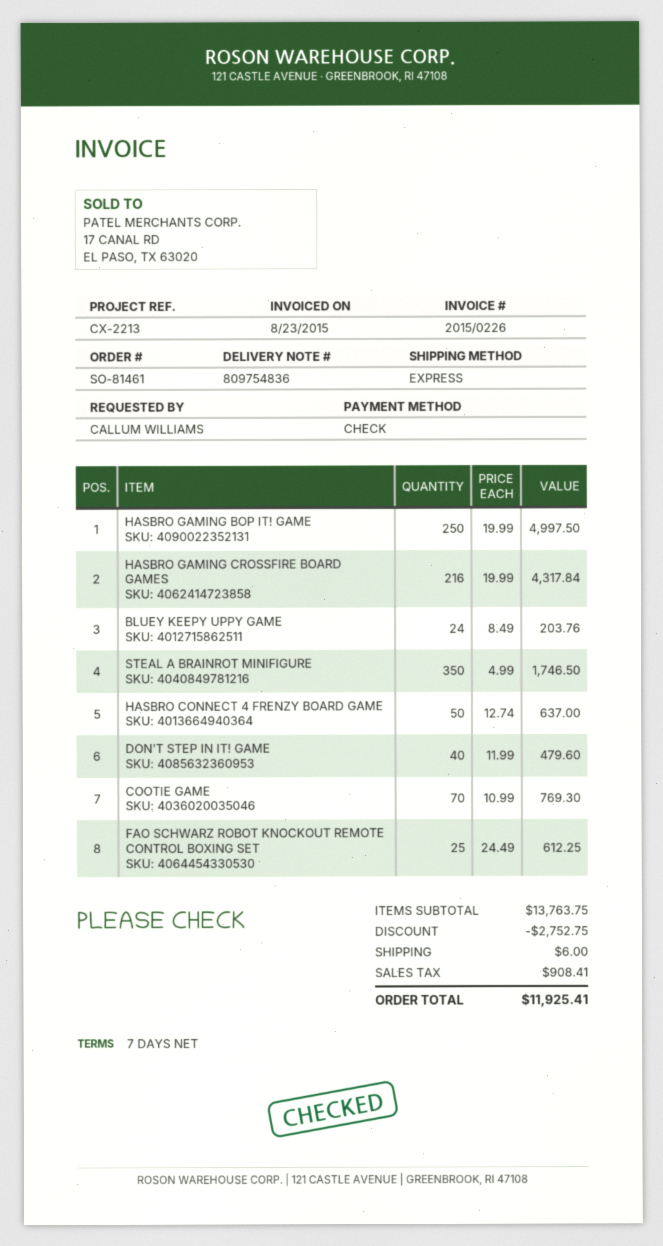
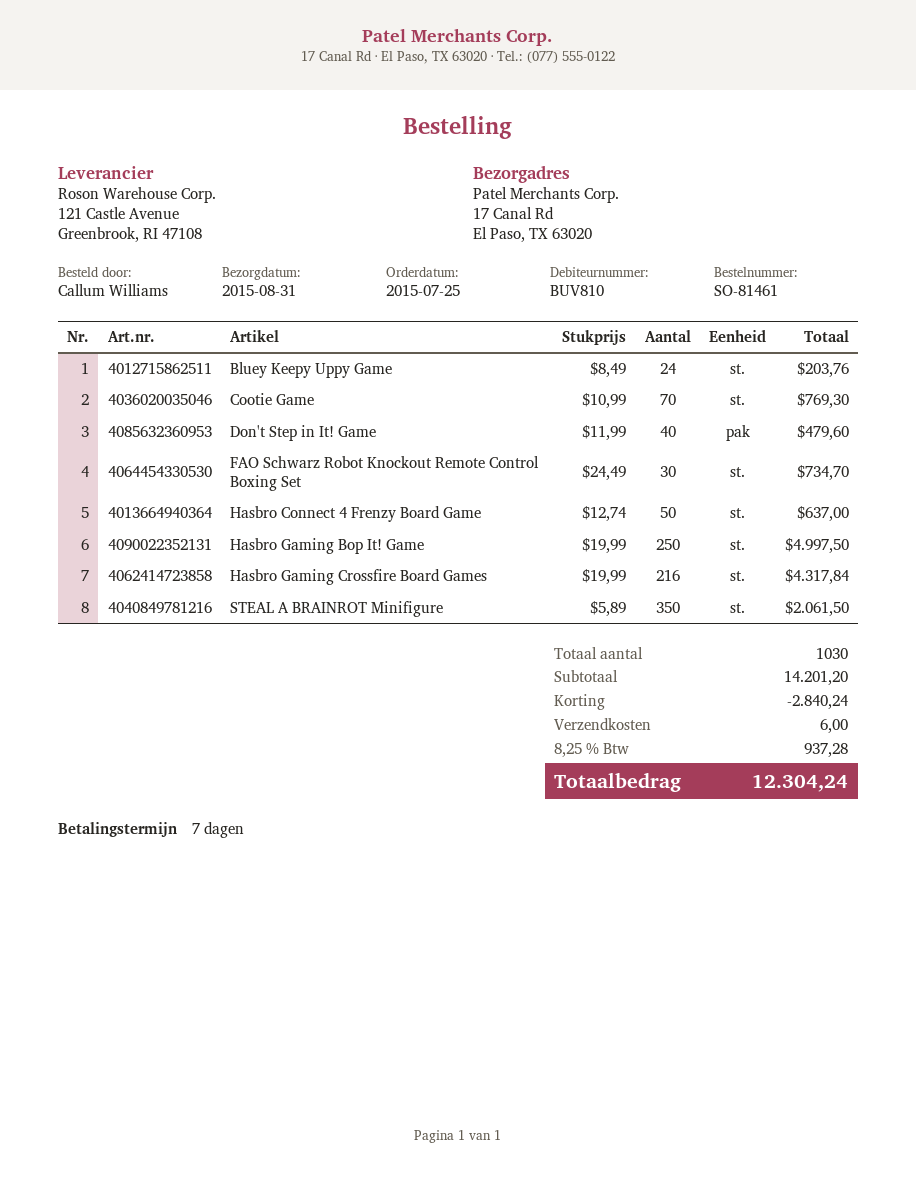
STEAL A BRAINROT MINIFIGURE: 350 x 4.99 = 1746.50 -> 350 x 5.89 = 2061.50
FAO SCHWARZ ROBOT KNOCKOUT REMOTE CONTROL BOXING SET: 25 x 24.49 = 612.25 -> 30 x 24.49 = 734.70
subtotal: 13763.75 -> 14201.20
discount: 2752.75 -> 2840.24
tax: 908.41 -> 937.28
total: 11925.41 -> 12304.24

